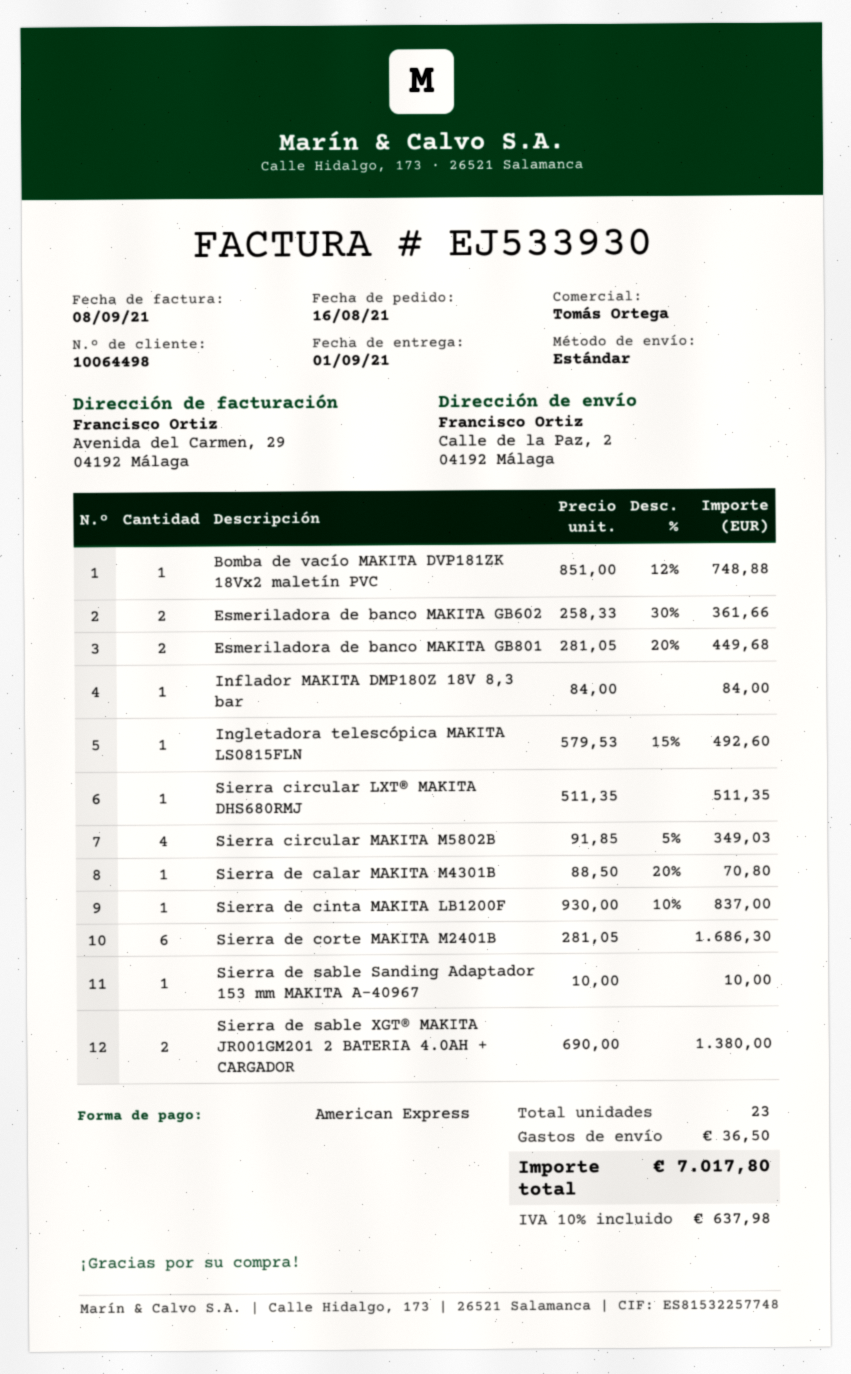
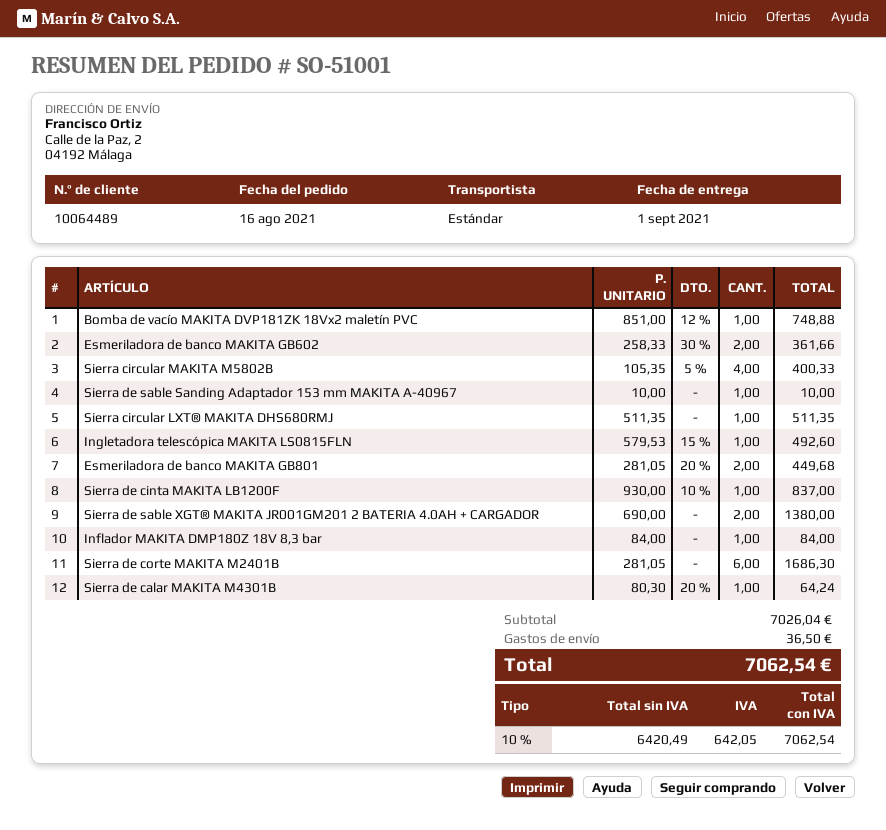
customer number: 10064498 -> 10064489
Sierra circular MAKITA M5802B: 4 x 91.85 - 5% = 349.03 -> 4 x 105.35 - 5% = 400.33
Sierra de calar MAKITA M4301B: 1 x 88.50 - 20% = 70.80 -> 1 x 80.30 - 20% = 64.24
tax: 10% = 637.98 -> 10% = 642.05
total: 7017.80 -> 7062.54

